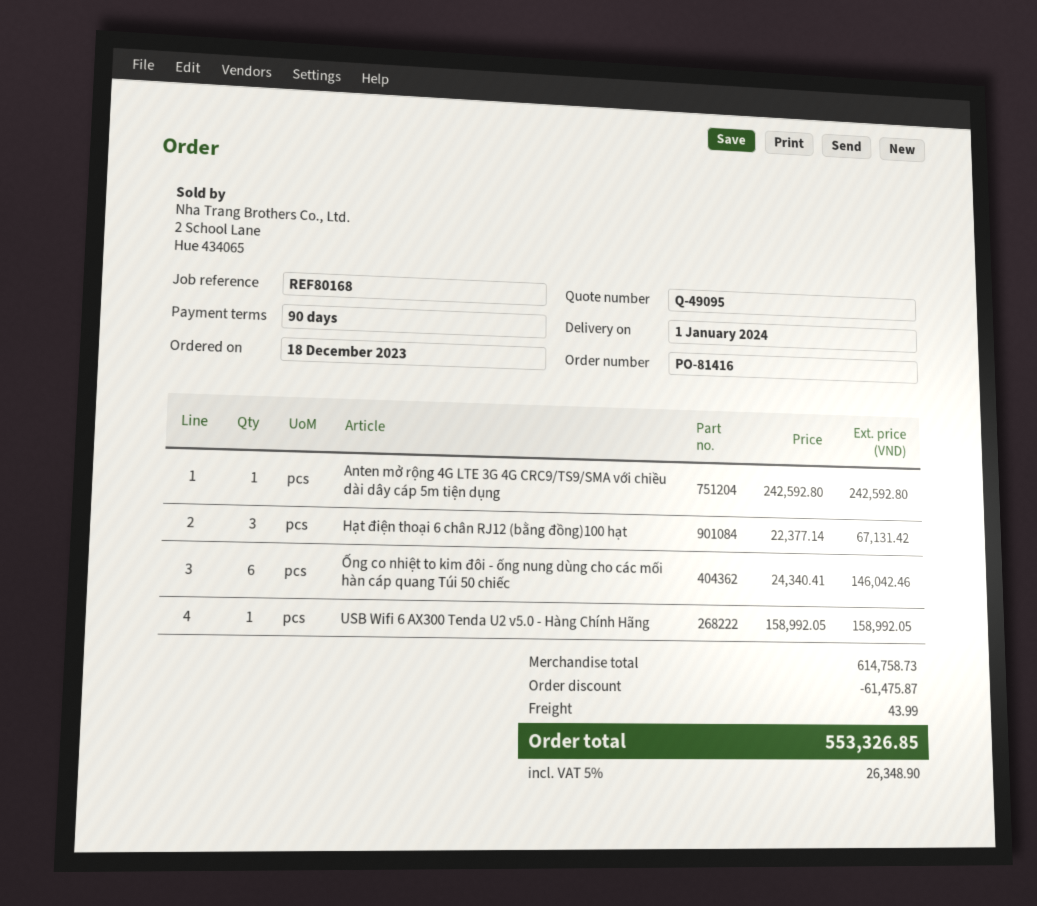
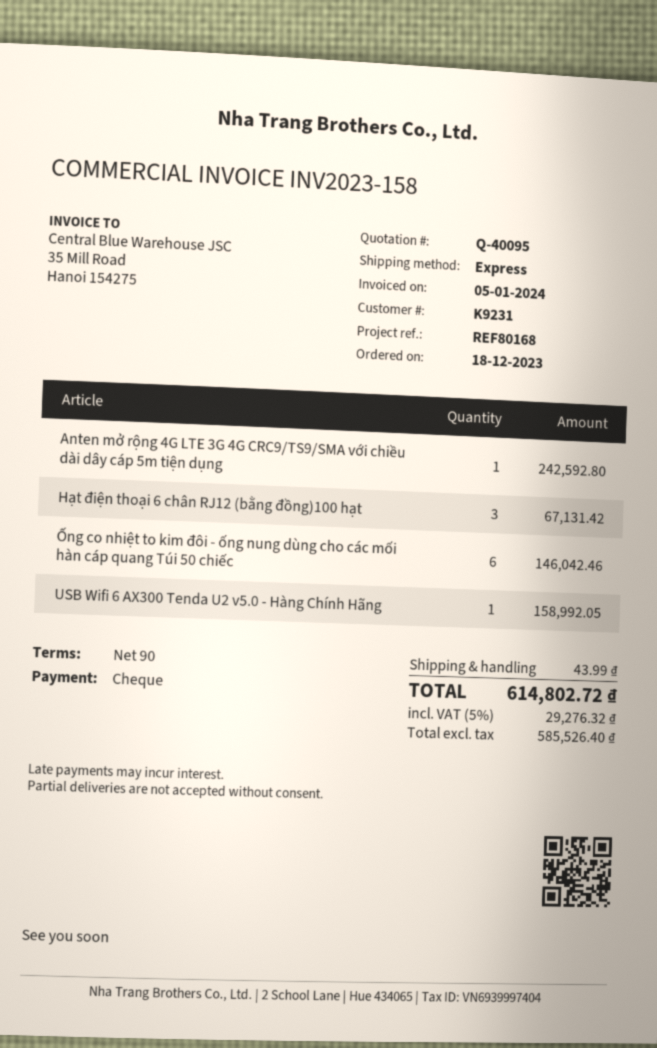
quote number: Q-49095 -> Q-40095
discount: 61475.87 -> none
tax: 5% = 26348.90 -> 5% = 29276.32
total: 553326.85 -> 614802.72

